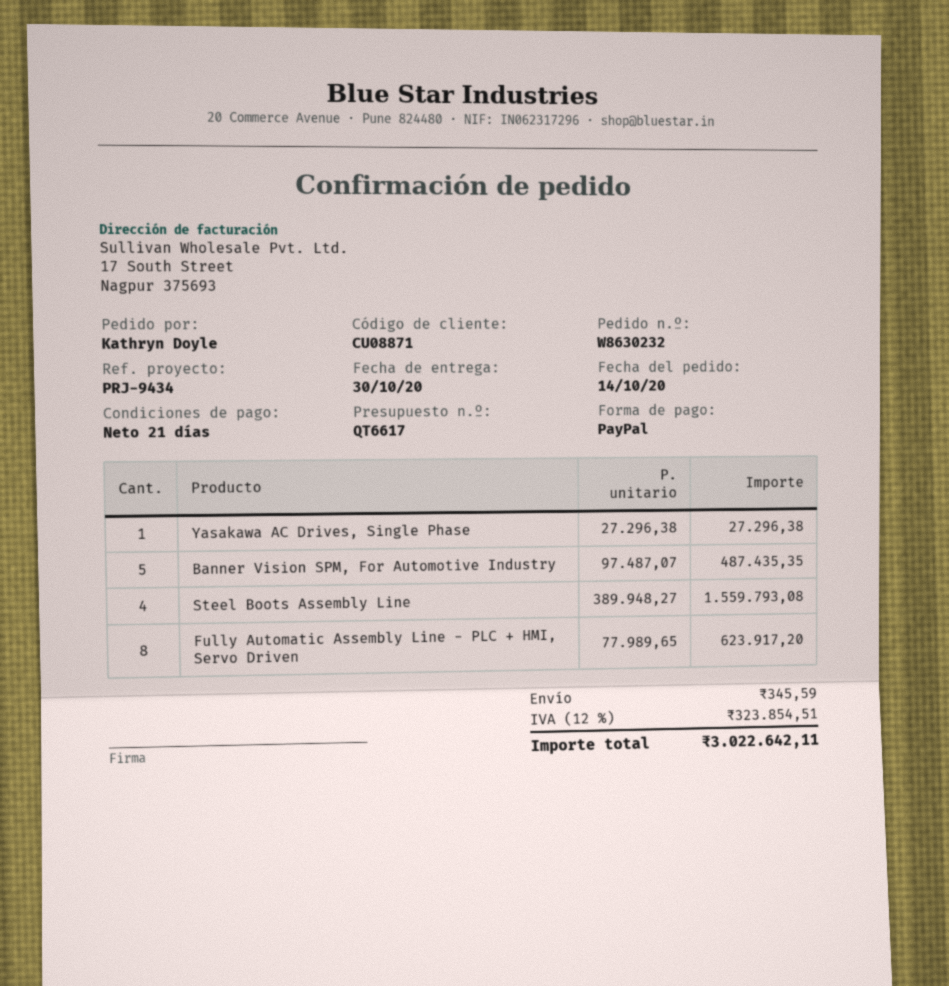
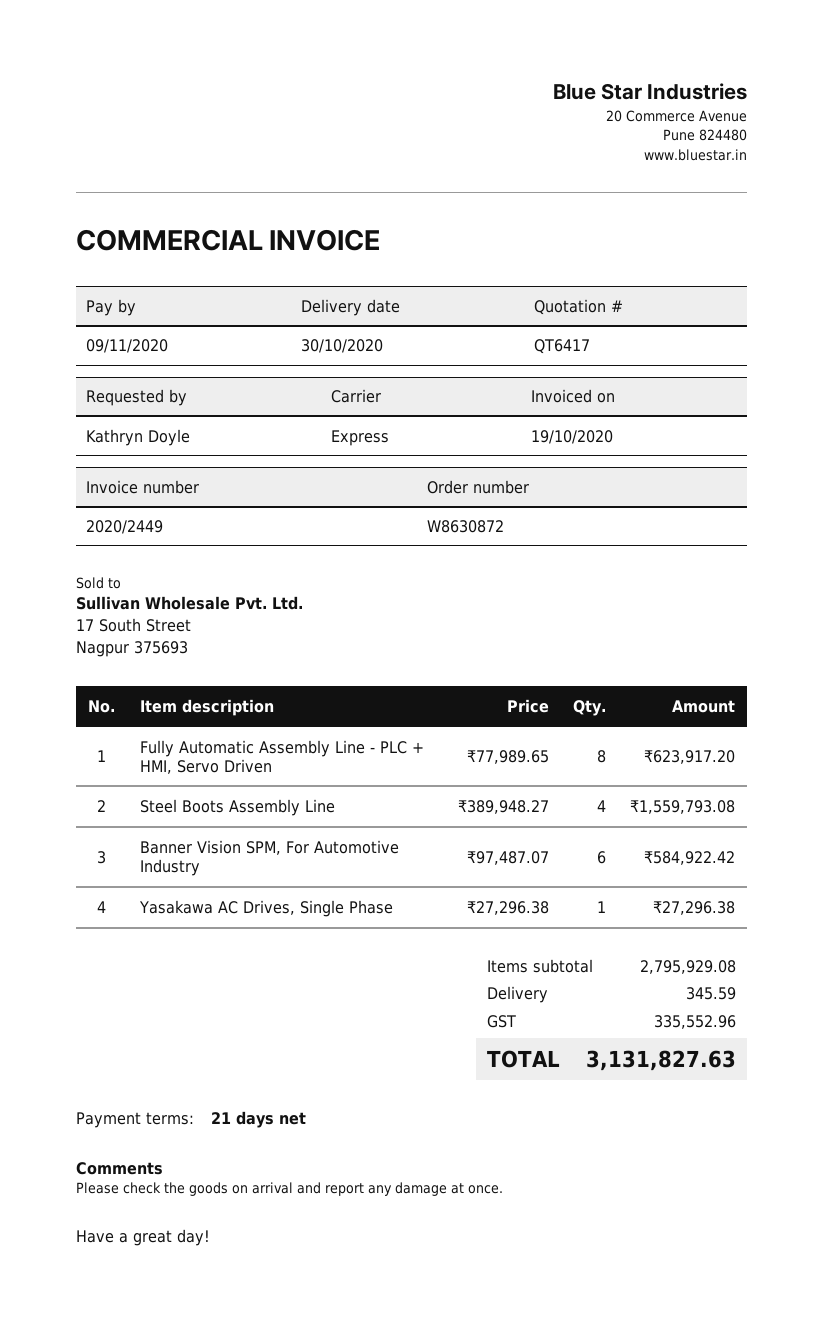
quote number: QT6617 -> QT6417
order number: W8630232 -> W8630872
Banner Vision SPM, For Automotive Industry: 5 x 97487.07 = 487435.35 -> 6 x 97487.07 = 584922.42
tax: 323854.51 -> 335552.96
total: 3022642.11 -> 3131827.63

